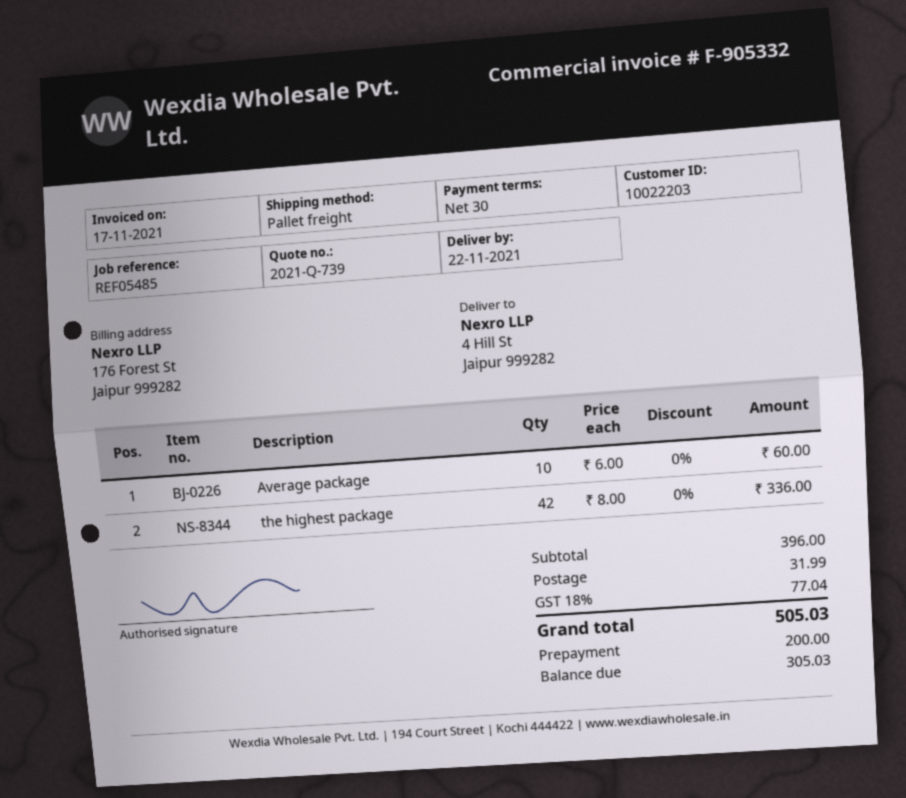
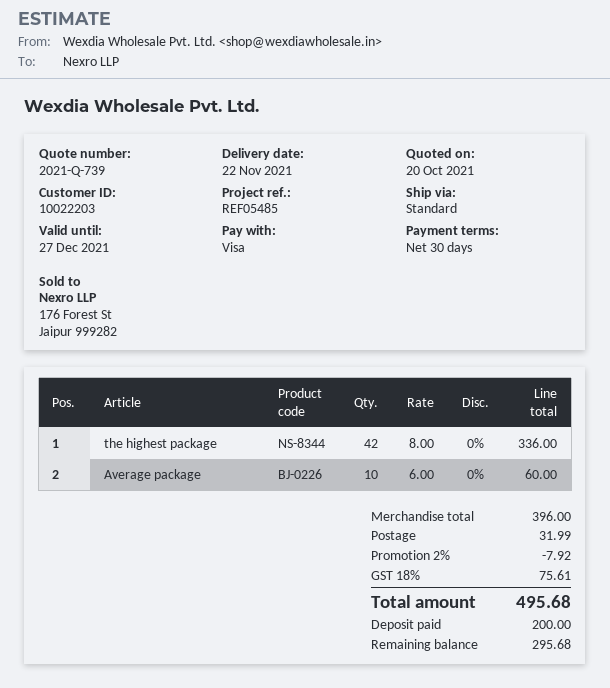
shipping method: pallet freight -> standard
discount: none -> 2% = 7.92
tax: 18% = 77.04 -> 18% = 75.61
total: 505.03 -> 495.68
balance: 305.03 -> 295.68

